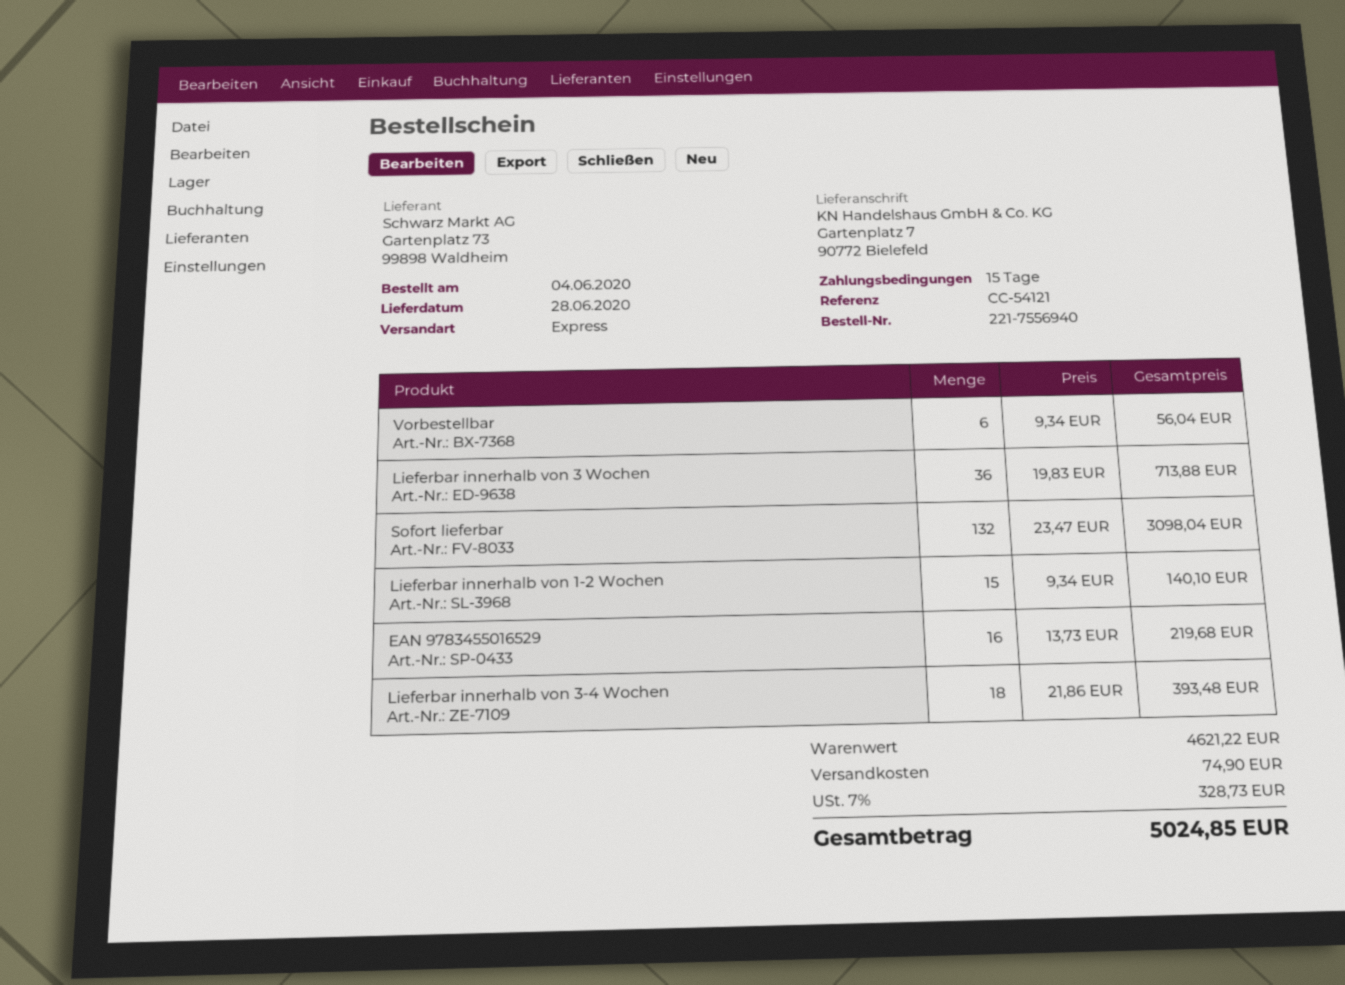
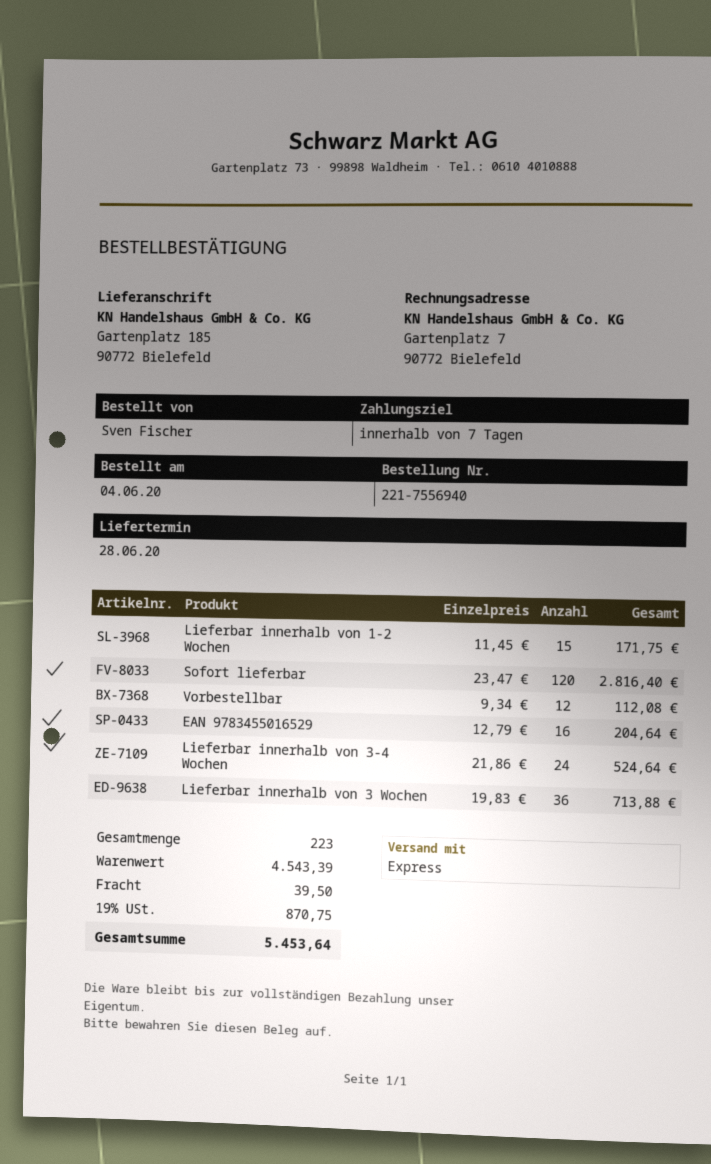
payment terms: 15 days -> 7 days
ship to: Gartenplatz 7, 90772 Bielefeld -> Gartenplatz 185, 90772 Bielefeld
Vorbestellbar: 6 x 9.34 = 56.04 -> 12 x 9.34 = 112.08
Sofort lieferbar: 132 x 23.47 = 3098.04 -> 120 x 23.47 = 2816.40
Lieferbar innerhalb von 1-2 Wochen: 15 x 9.34 = 140.10 -> 15 x 11.45 = 171.75
EAN 9783455016529: 16 x 13.73 = 219.68 -> 16 x 12.79 = 204.64
Lieferbar innerhalb von 3-4 Wochen: 18 x 21.86 = 393.48 -> 24 x 21.86 = 524.64
subtotal: 4621.22 -> 4543.39
shipping: 74.90 -> 39.50
tax: 7% = 328.73 -> 19% = 870.75
total: 5024.85 -> 5453.64

